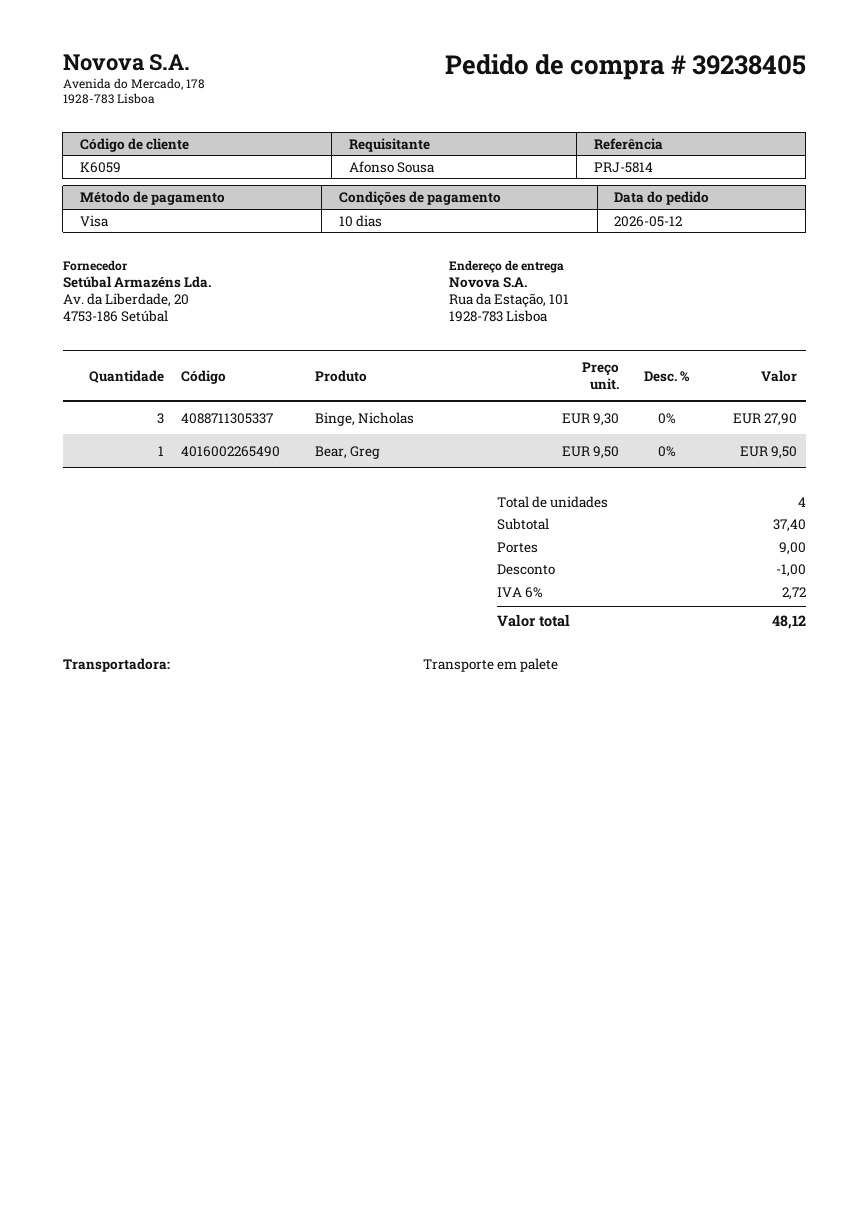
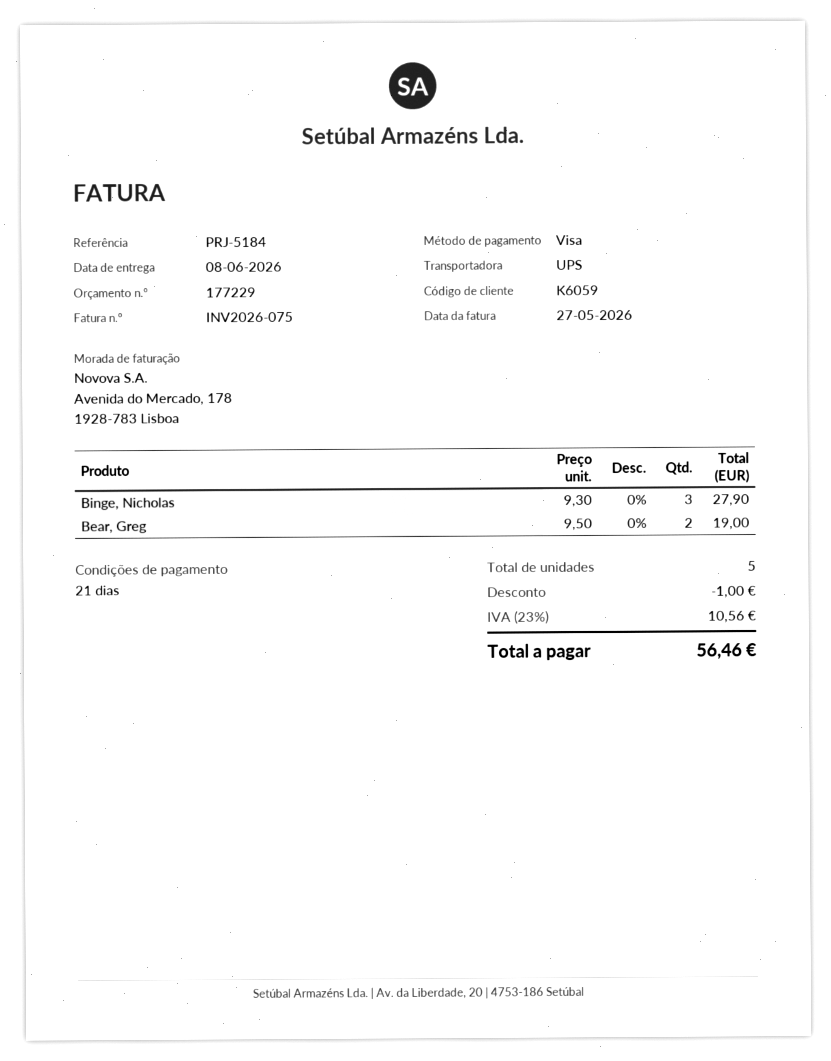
payment terms: 10 days -> 21 days
reference: PRJ-5814 -> PRJ-5184
shipping method: pallet freight -> UPS
Bear, Greg: 1 x 9.50 = 9.50 -> 2 x 9.50 = 19.00
total quantity: 4 -> 5
shipping: 9.00 -> none
tax: 6% = 2.72 -> 23% = 10.56
total: 48.12 -> 56.46

